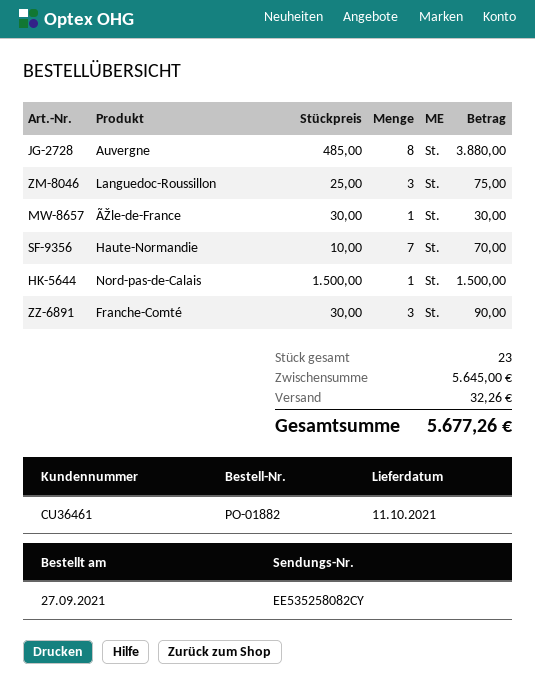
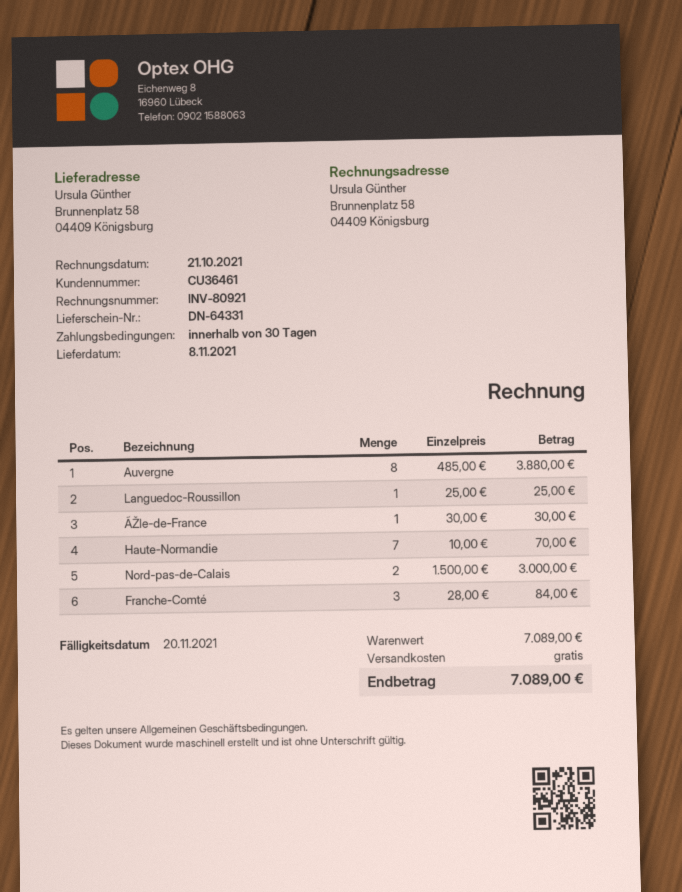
delivery date: 2021-10-11 -> 2021-11-08
Languedoc-Roussillon: 3 x 25.00 = 75.00 -> 1 x 25.00 = 25.00
Nord-pas-de-Calais: 1 x 1500.00 = 1500.00 -> 2 x 1500.00 = 3000.00
Franche-Comté: 3 x 30.00 = 90.00 -> 3 x 28.00 = 84.00
subtotal: 5645.00 -> 7089.00
shipping: 32.26 -> 0.00
total: 5677.26 -> 7089.00

